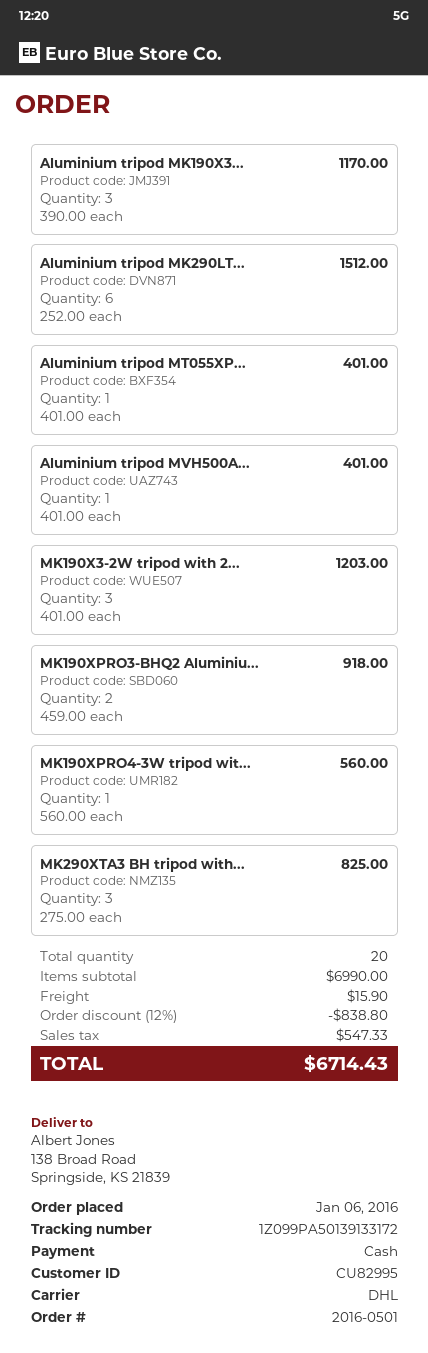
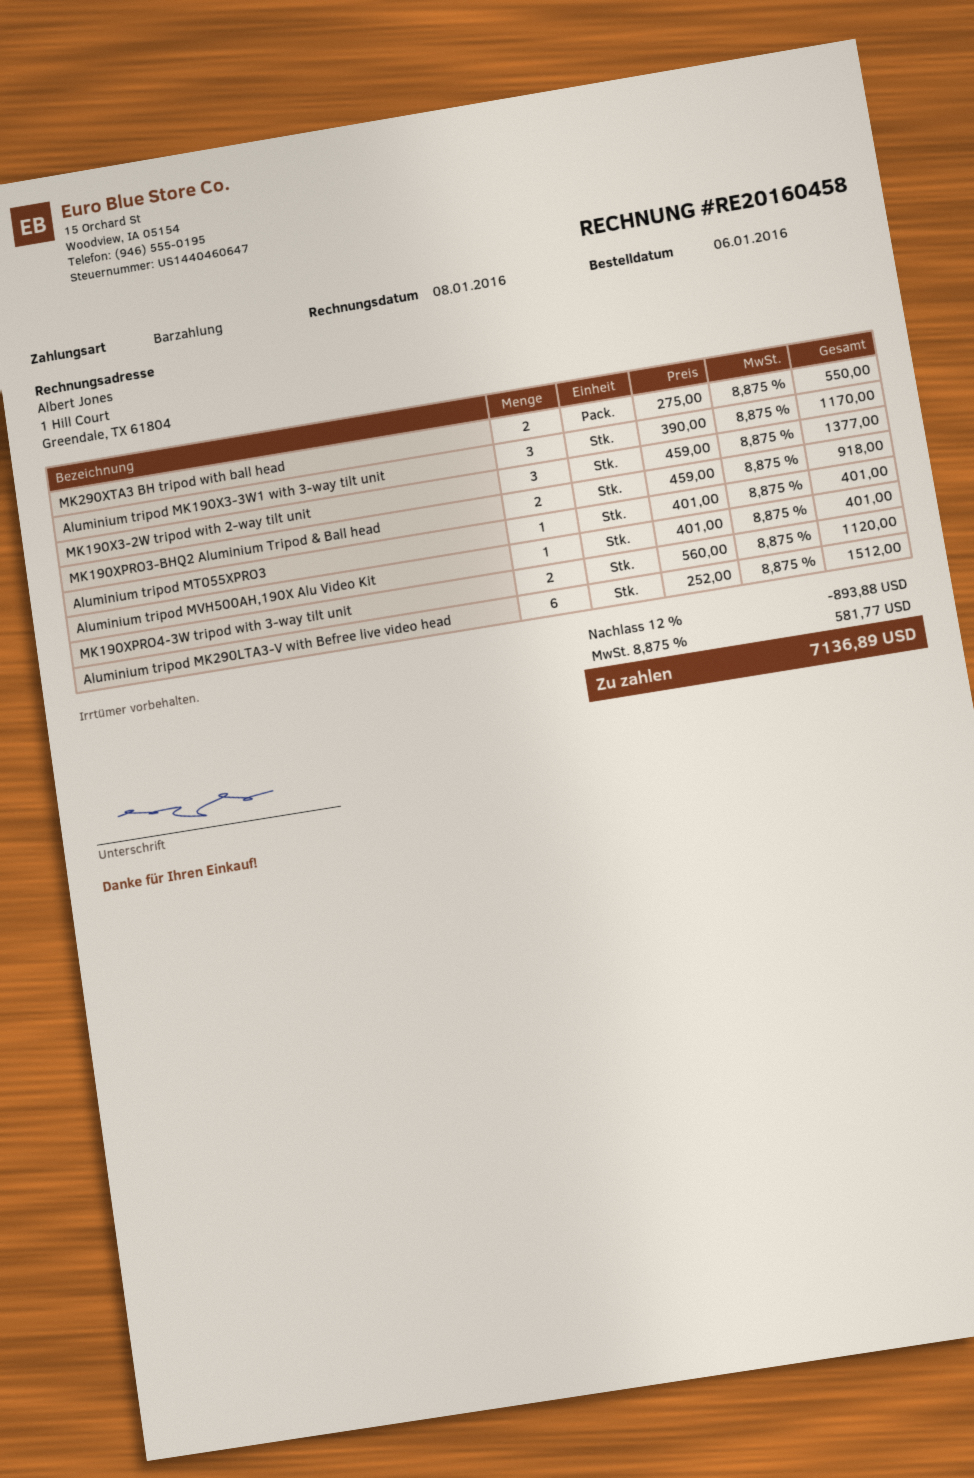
MK190X3-2W tripod with 2...: 3 x 401.00 = 1203.00 -> 3 x 459.00 = 1377.00
MK190XPRO4-3W tripod wit...: 1 x 560.00 = 560.00 -> 2 x 560.00 = 1120.00
MK290XTA3 BH tripod with...: 3 x 275.00 = 825.00 -> 2 x 275.00 = 550.00
discount: 12% = 838.80 -> 12% = 893.88
shipping: 15.90 -> none
tax: 547.33 -> 581.77
total: 6714.43 -> 7136.89

